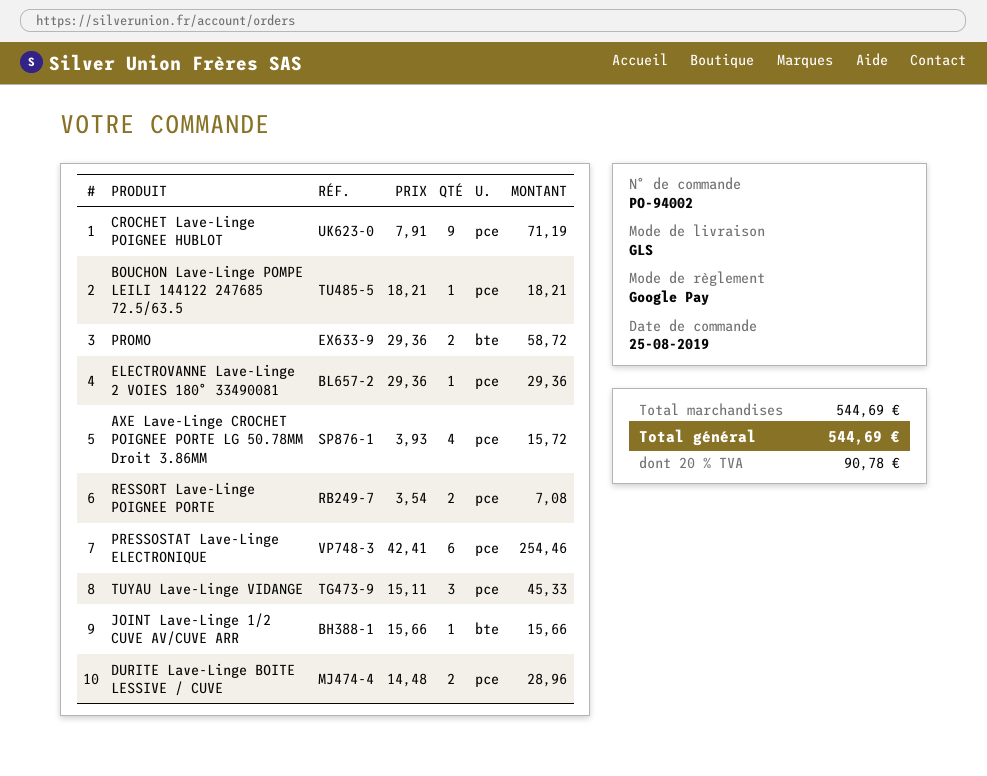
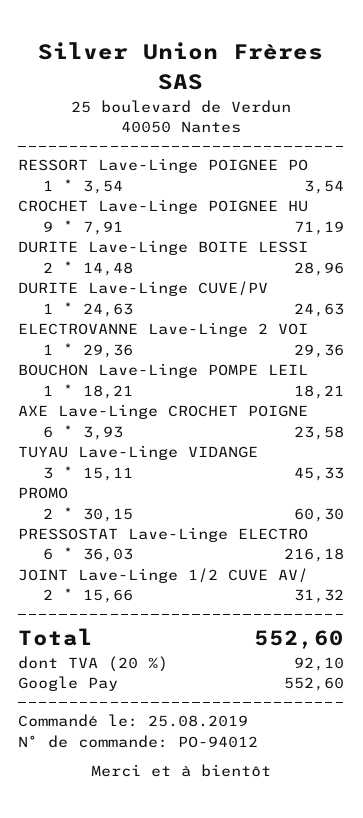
order number: PO-94002 -> PO-94012
PROMO: 2 x 29.36 = 58.72 -> 2 x 30.15 = 60.30
AXE Lave-Linge CROCHET POIGNEE PORTE LG 50.78MM Droit 3.86MM: 4 x 3.93 = 15.72 -> 6 x 3.93 = 23.58
RESSORT Lave-Linge POIGNEE PORTE: 2 x 3.54 = 7.08 -> 1 x 3.54 = 3.54
PRESSOSTAT Lave-Linge ELECTRONIQUE: 6 x 42.41 = 254.46 -> 6 x 36.03 = 216.18
JOINT Lave-Linge 1/2 CUVE AV/CUVE ARR: 1 x 15.66 = 15.66 -> 2 x 15.66 = 31.32
DURITE Lave-Linge CUVE/PV: none -> 1 x 24.63 = 24.63
tax: 20% = 90.78 -> 20% = 92.10
total: 544.69 -> 552.60

